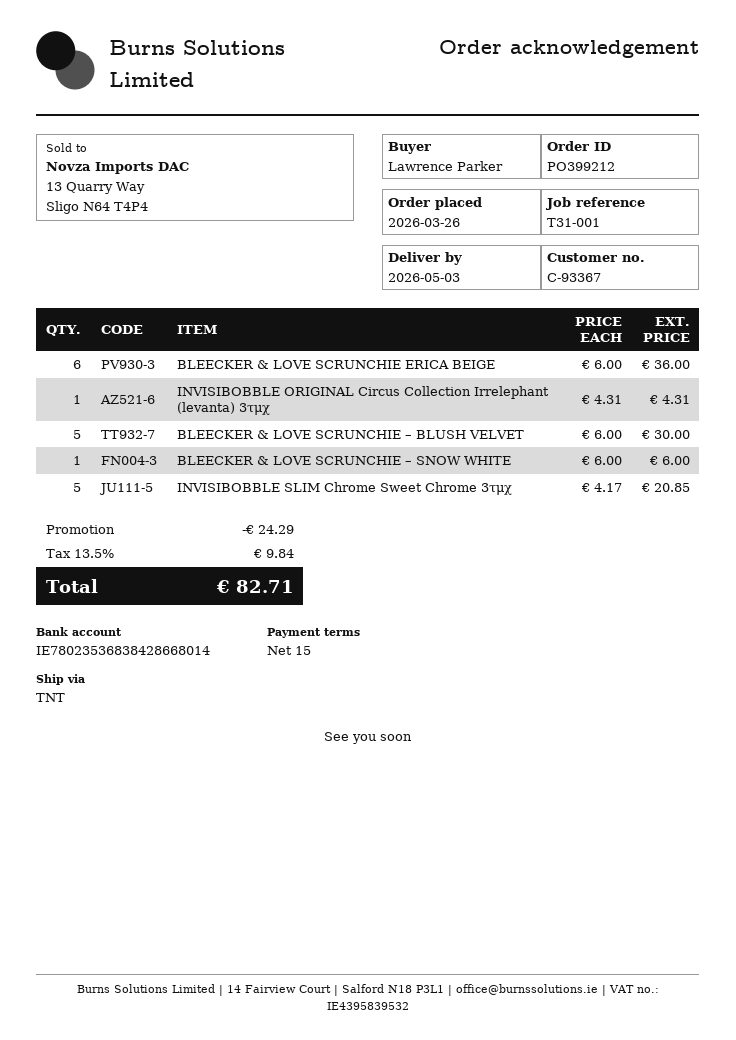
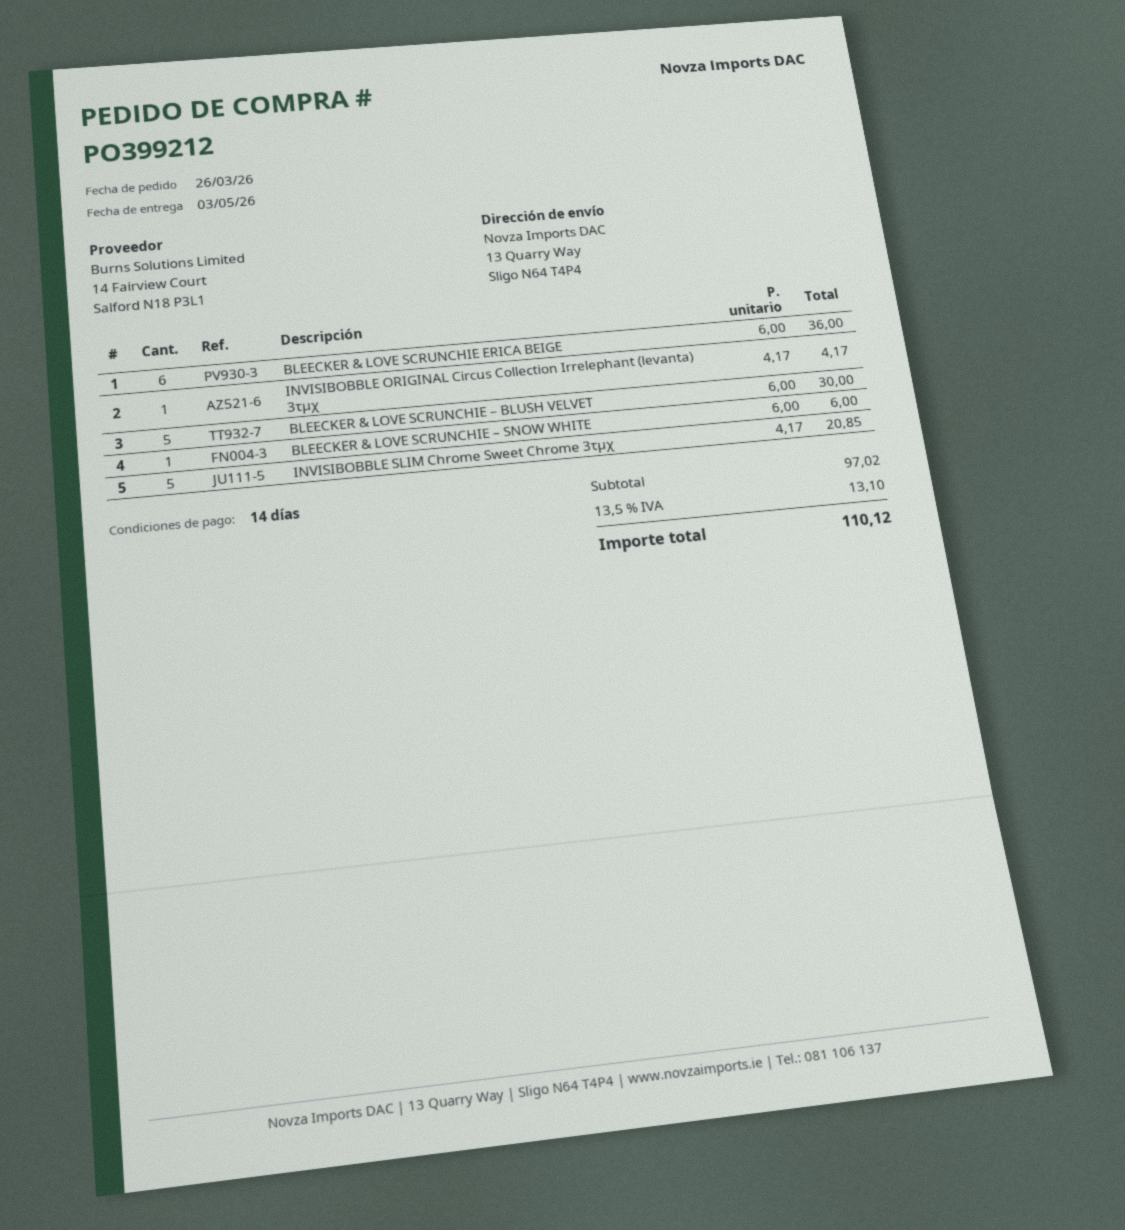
payment terms: 15 days -> 14 days
INVISIBOBBLE ORIGINAL Circus Collection Irrelephant (levanta) 3τμχ: 1 x 4.31 = 4.31 -> 1 x 4.17 = 4.17
discount: 24.29 -> none
tax: 13.5% = 9.84 -> 13.5% = 13.10
total: 82.71 -> 110.12

